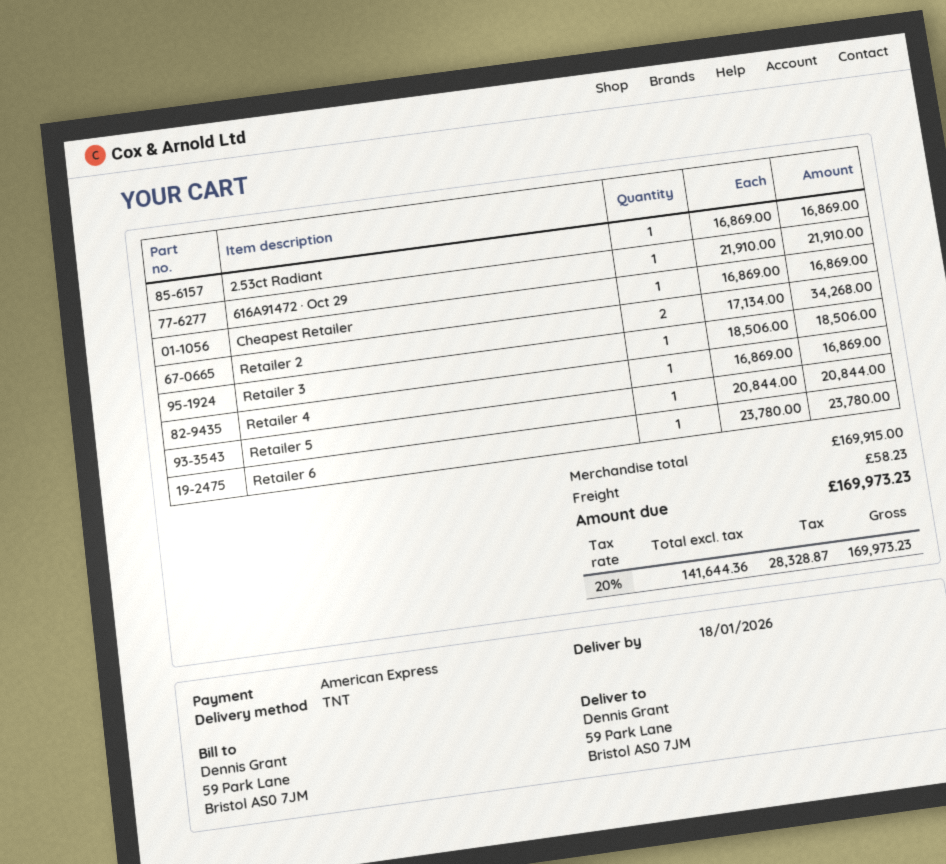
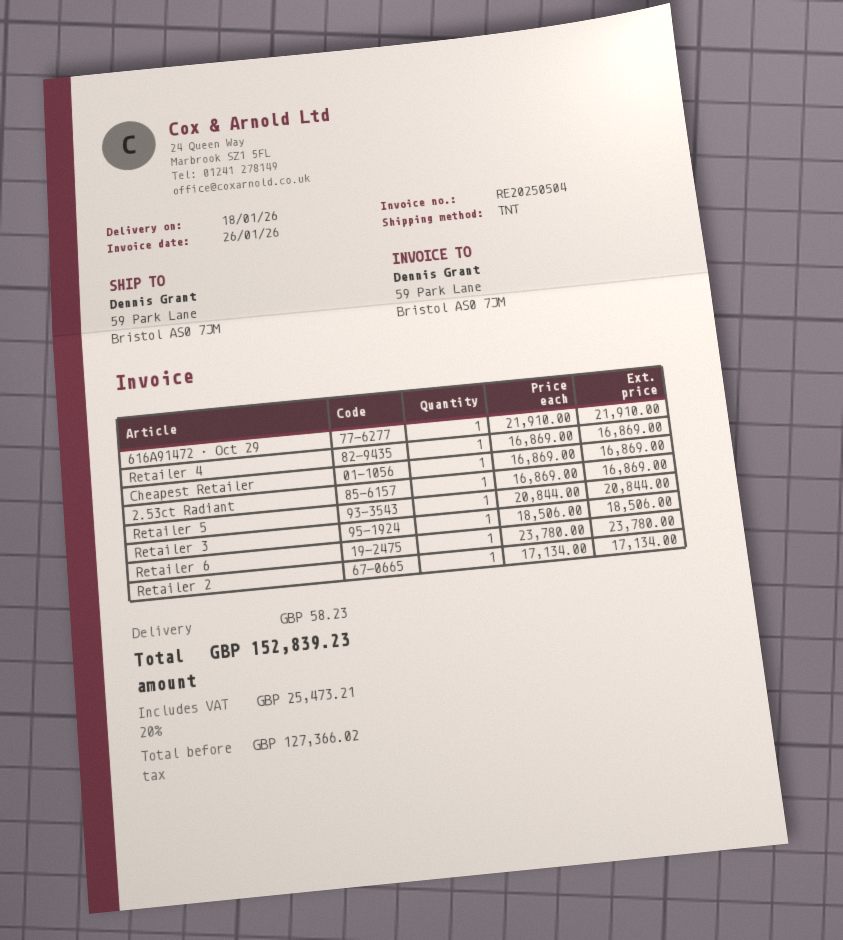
Retailer 2: 2 x 17134.00 = 34268.00 -> 1 x 17134.00 = 17134.00
net: 141644.36 -> 127366.02
tax: 20% = 28328.87 -> 20% = 25473.21
total: 169973.23 -> 152839.23

